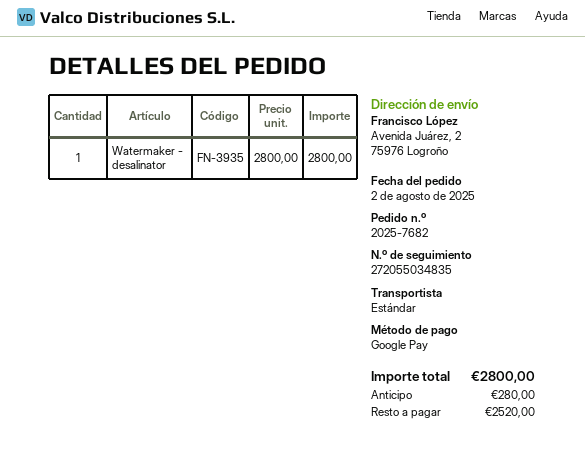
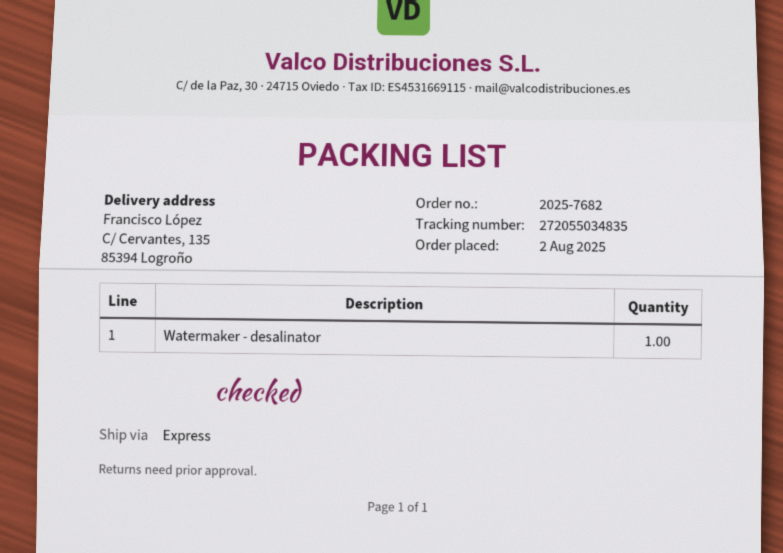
shipping method: standard -> express
ship to: Avenida Juárez, 2, 75976 Logroño -> C/ Cervantes, 135, 85394 Logroño

